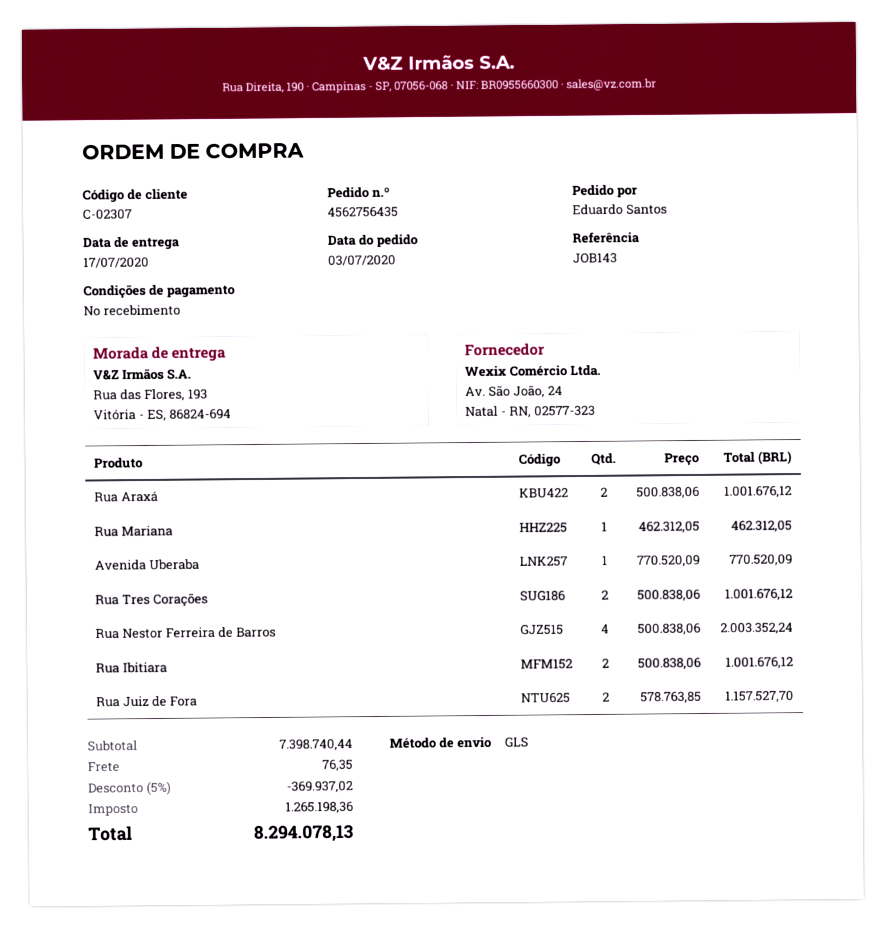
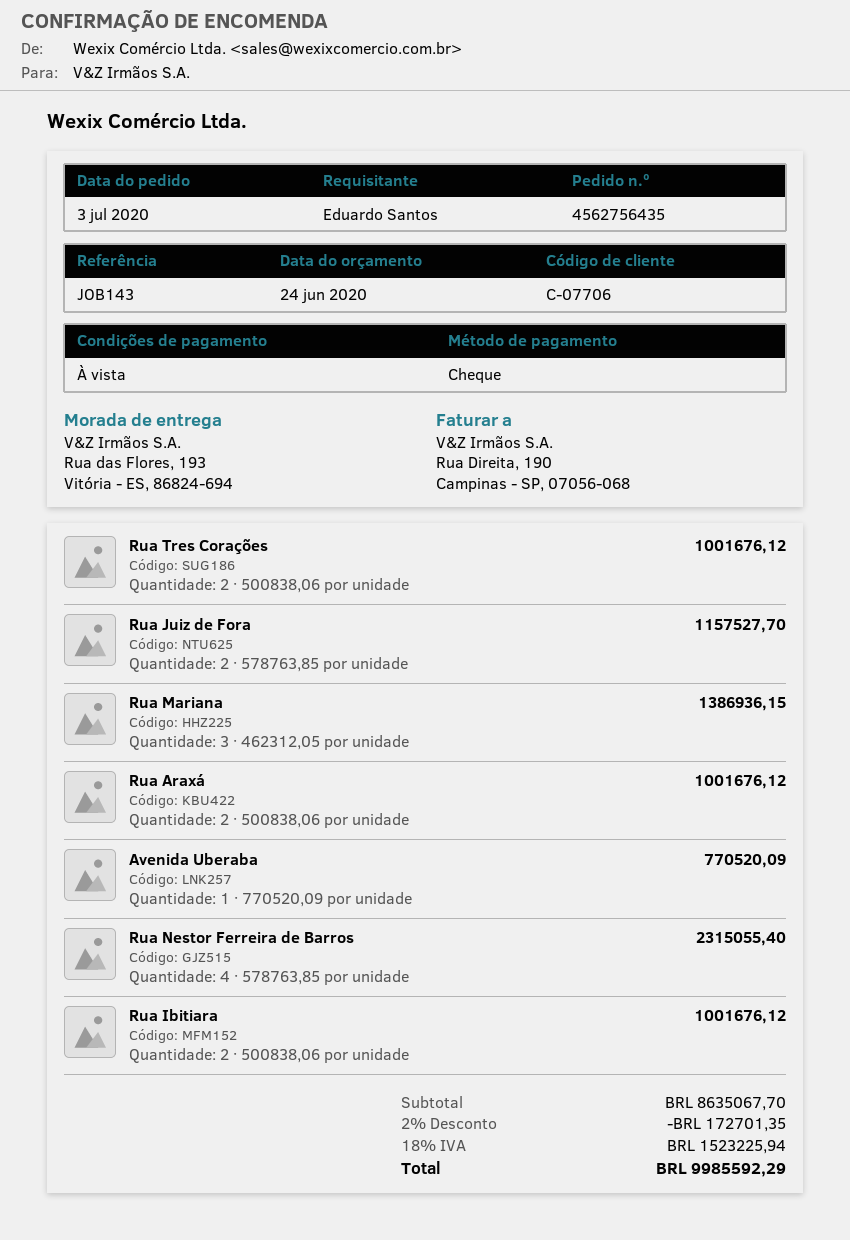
customer number: C-02307 -> C-07706
Rua Mariana: 1 x 462312.05 = 462312.05 -> 3 x 462312.05 = 1386936.15
Rua Nestor Ferreira de Barros: 4 x 500838.06 = 2003352.24 -> 4 x 578763.85 = 2315055.40
subtotal: 7398740.44 -> 8635067.70
discount: 5% = 369937.02 -> 2% = 172701.35
shipping: 76.35 -> none
tax: 1265198.36 -> 1523225.94
total: 8294078.13 -> 9985592.29

